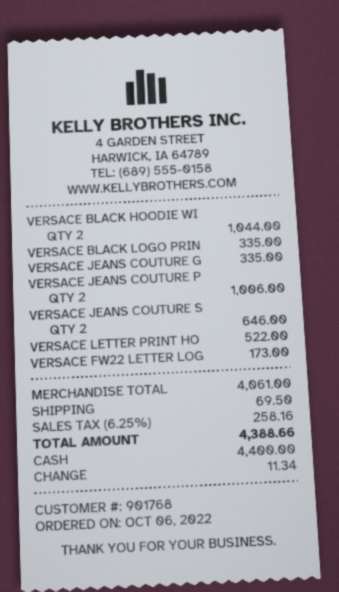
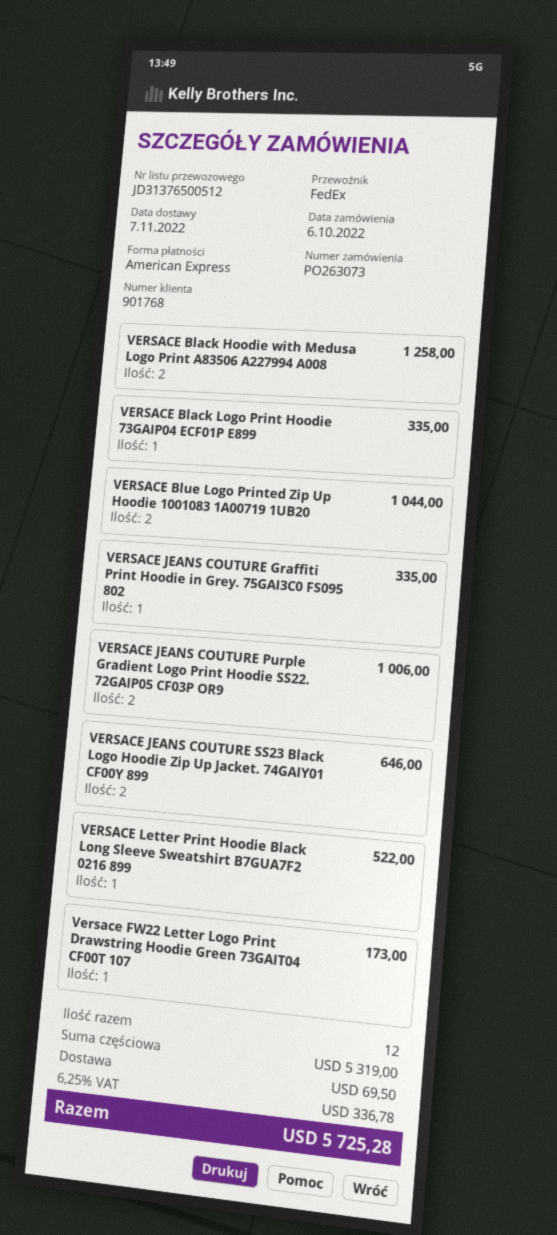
payment method: cash -> American Express
VERSACE BLACK HOODIE WI: 2 for 1044.00 -> 2 for 1258.00
VERSACE Blue Logo Printed Zip Up Hoodie 1001083 1A00719 1UB20: none -> 2 for 1044.00
subtotal: 4061.00 -> 5319.00
tax: 6.25% = 258.16 -> 6.25% = 336.78
total: 4388.66 -> 5725.28

